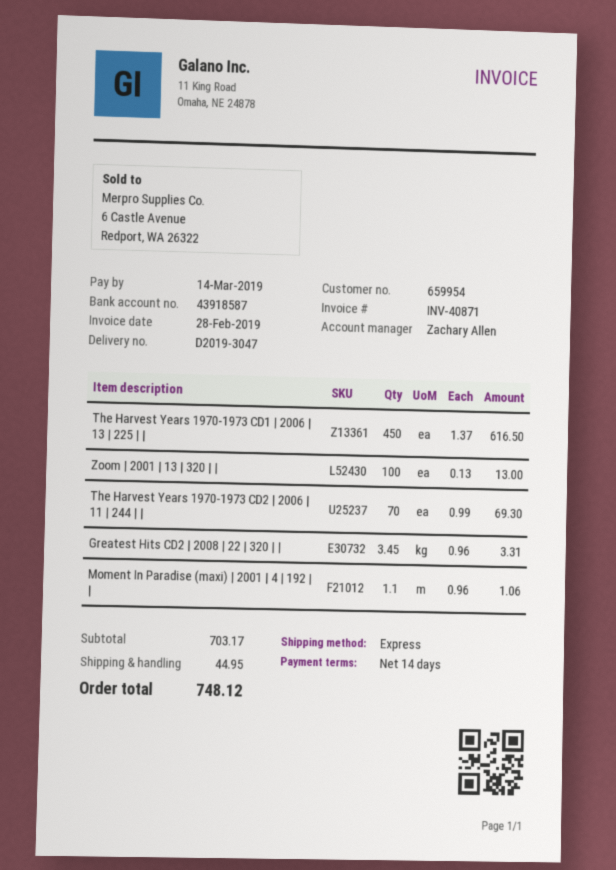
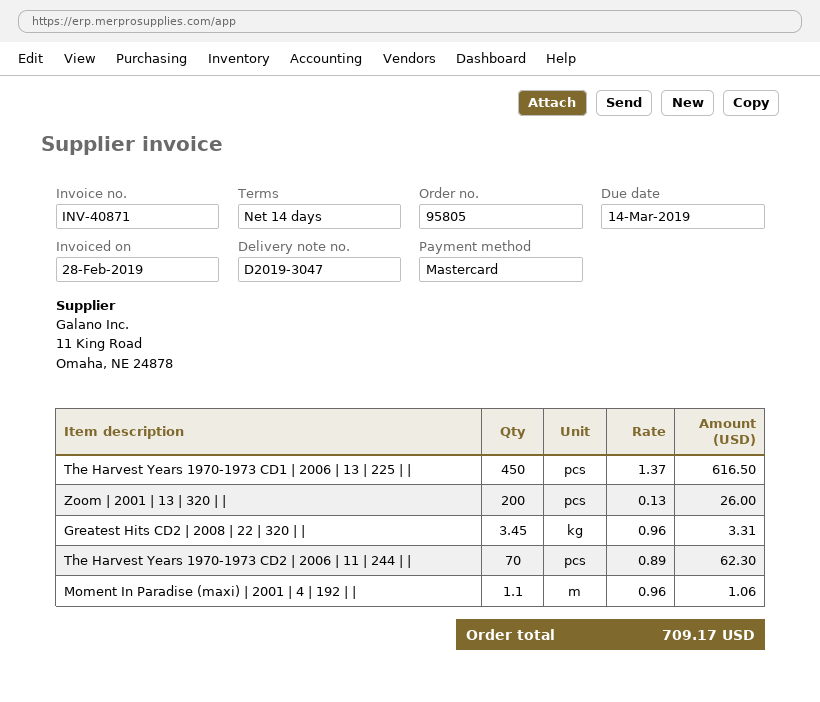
Zoom | 2001 | 13 | 320 | |: 100 x 0.13 = 13.00 -> 200 x 0.13 = 26.00
The Harvest Years 1970-1973 CD2 | 2006 | 11 | 244 | |: 70 x 0.99 = 69.30 -> 70 x 0.89 = 62.30
shipping: 44.95 -> none
total: 748.12 -> 709.17

